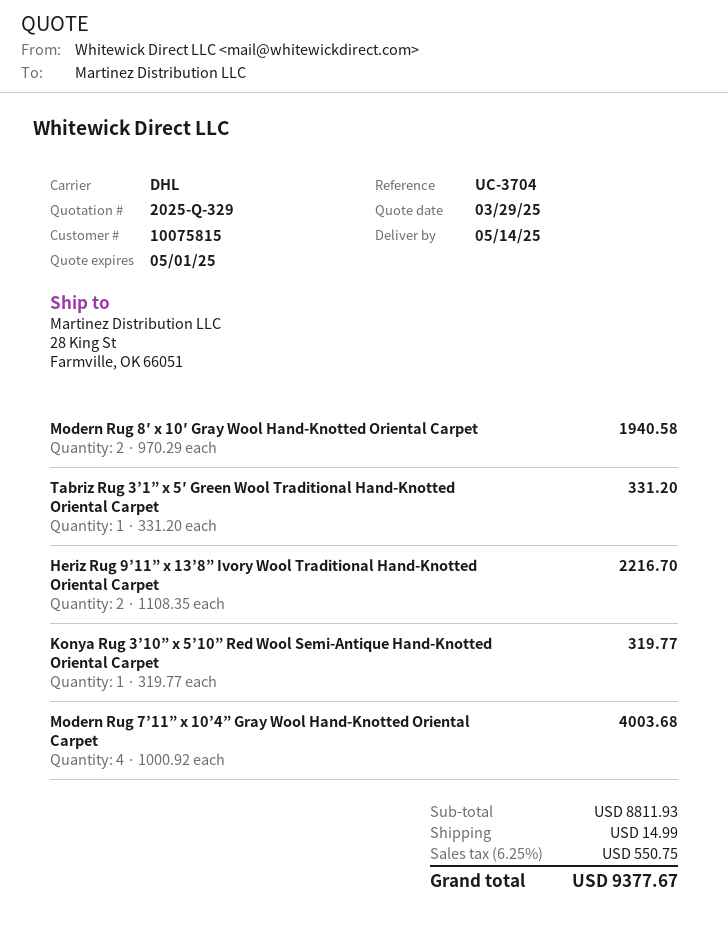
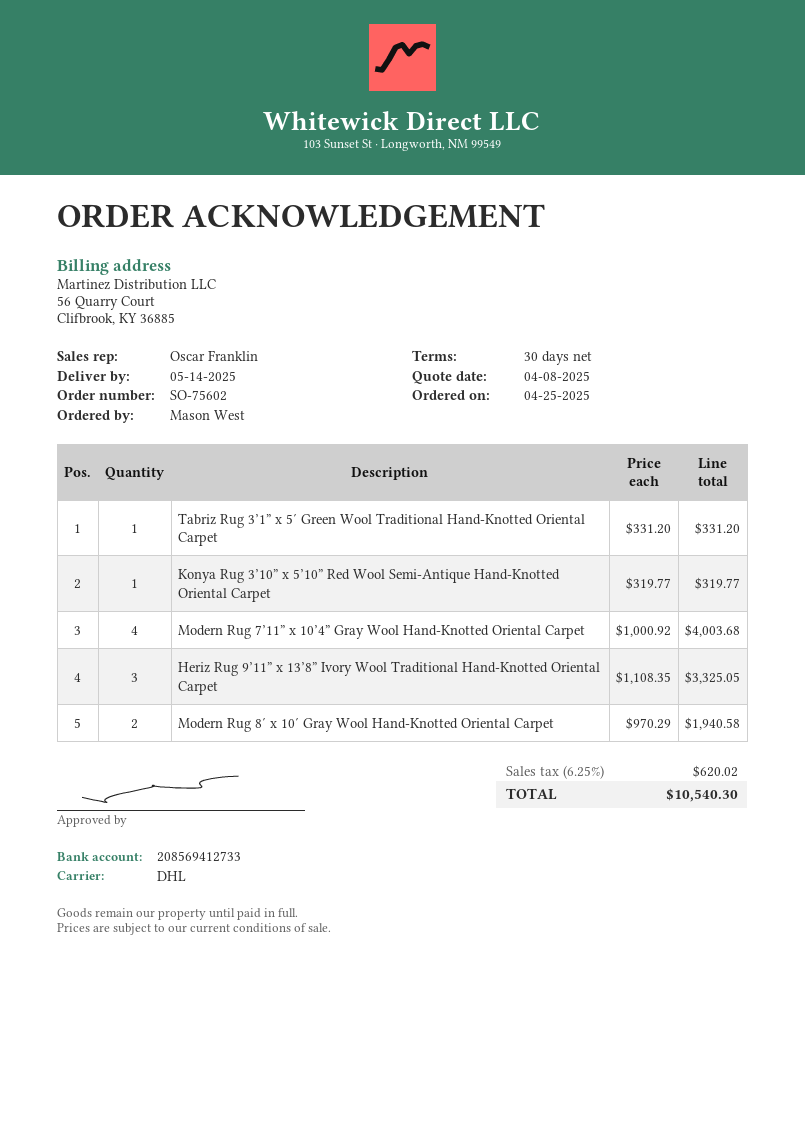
quote date: 2025-03-29 -> 2025-04-08
Heriz Rug 9’11” x 13’8” Ivory Wool Traditional Hand-Knotted Oriental Carpet: 2 x 1108.35 = 2216.70 -> 3 x 1108.35 = 3325.05
shipping: 14.99 -> none
tax: 6.25% = 550.75 -> 6.25% = 620.02
total: 9377.67 -> 10540.30

